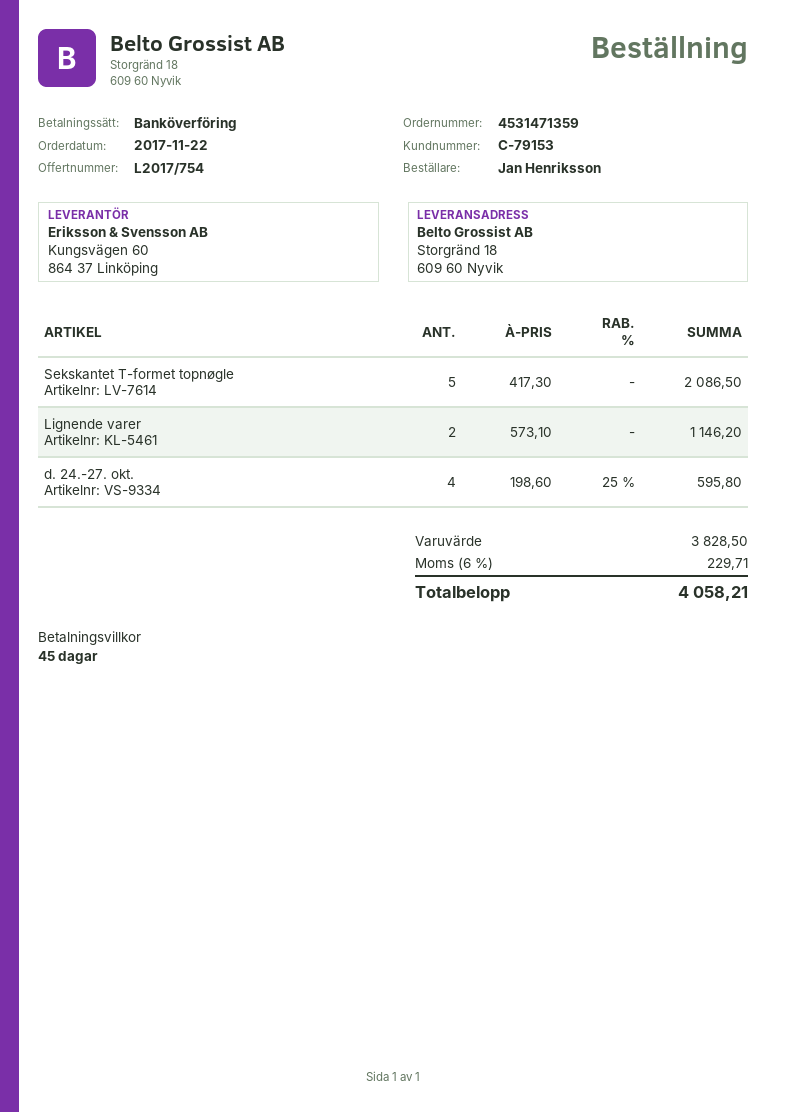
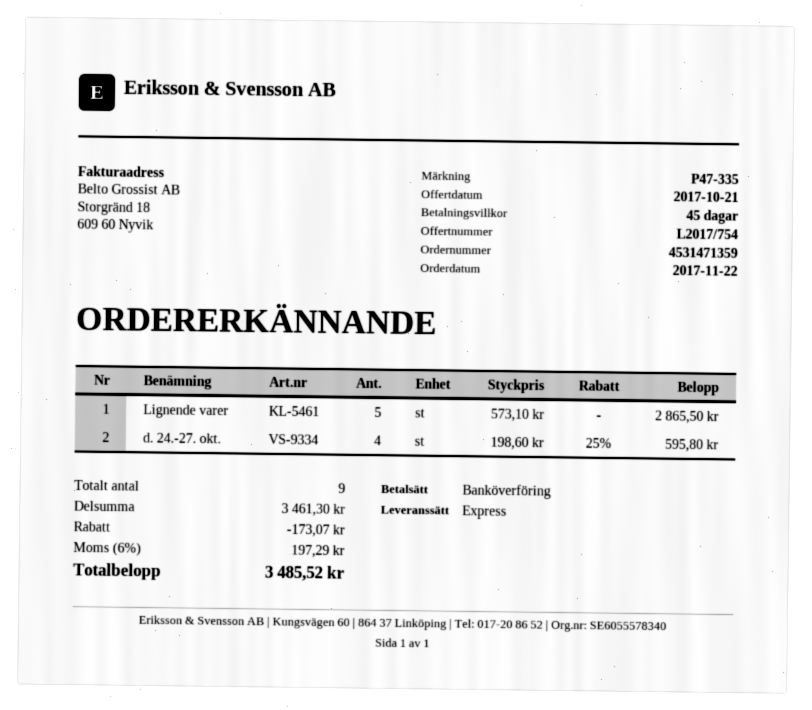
Sekskantet T-formet topnøgle: 5 x 417.30 = 2086.50 -> none
Lignende varer: 2 x 573.10 = 1146.20 -> 5 x 573.10 = 2865.50
subtotal: 3828.50 -> 3461.30
discount: none -> 173.07
tax: 6% = 229.71 -> 6% = 197.29
total: 4058.21 -> 3485.52

